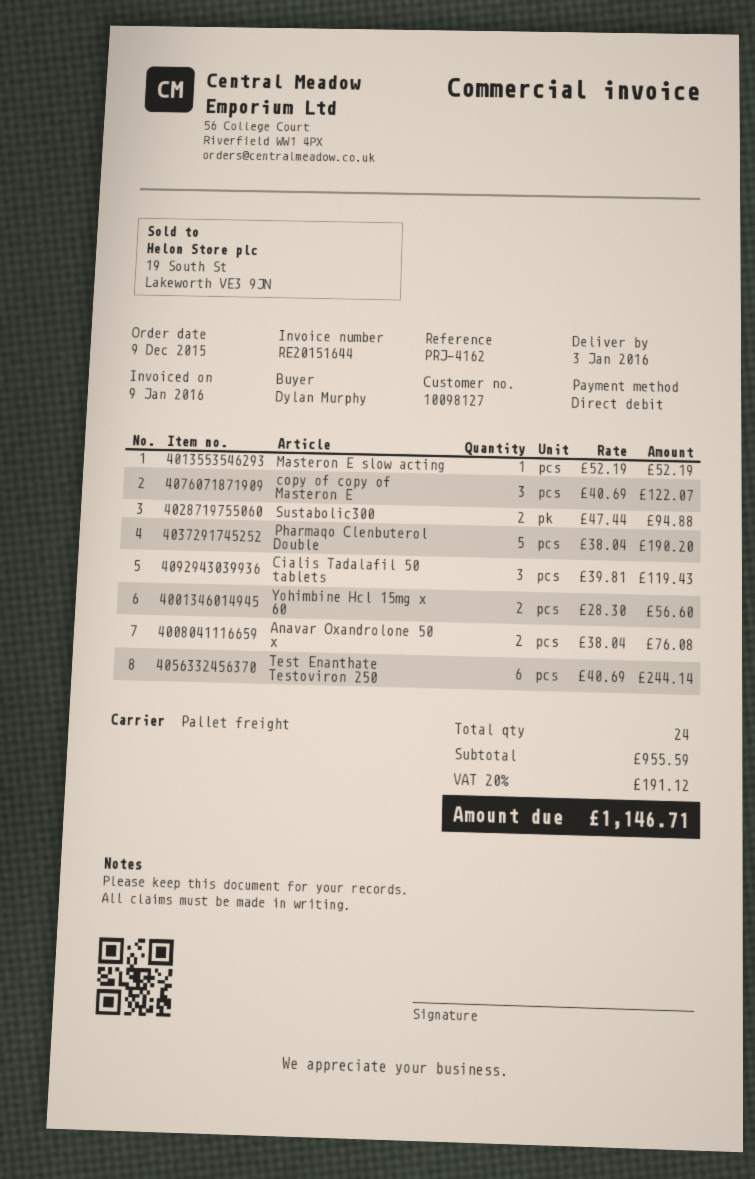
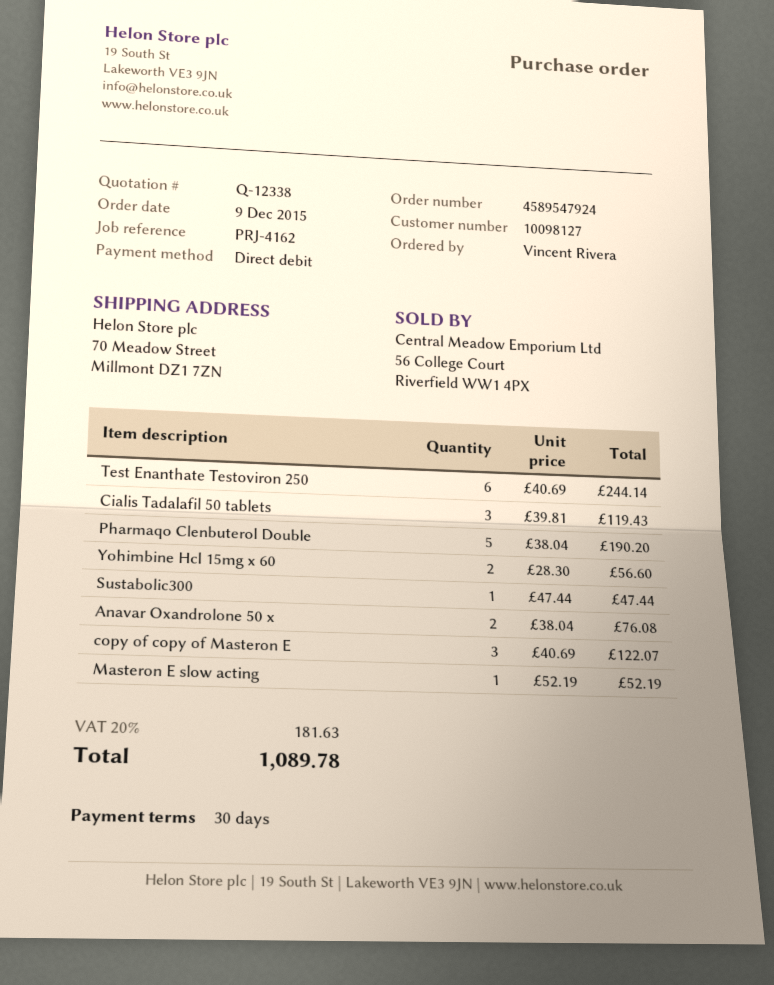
ordered by: Dylan Murphy -> Vincent Rivera
Sustabolic300: 2 x 47.44 = 94.88 -> 1 x 47.44 = 47.44
tax: 20% = 191.12 -> 20% = 181.63
total: 1146.71 -> 1089.78

